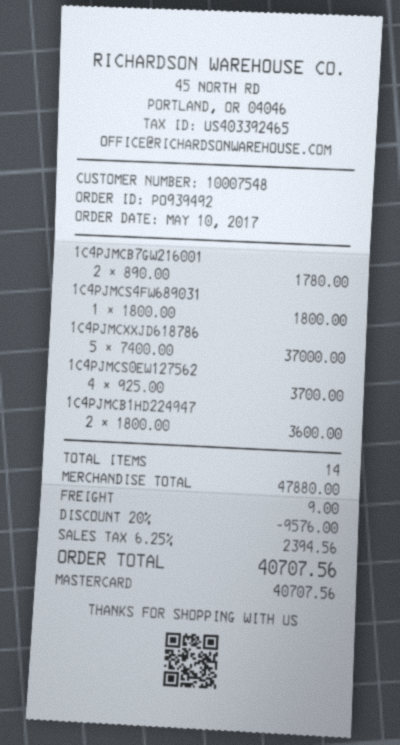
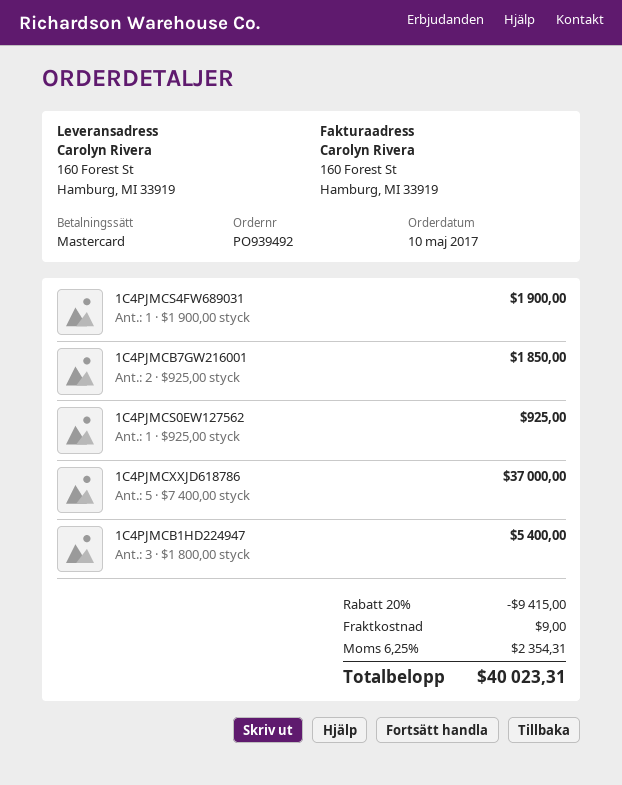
1C4PJMCB7GW216001: 2 x 890.00 = 1780.00 -> 2 x 925.00 = 1850.00
1C4PJMCS4FW689031: 1 x 1800.00 = 1800.00 -> 1 x 1900.00 = 1900.00
1C4PJMCS0EW127562: 4 x 925.00 = 3700.00 -> 1 x 925.00 = 925.00
1C4PJMCB1HD224947: 2 x 1800.00 = 3600.00 -> 3 x 1800.00 = 5400.00
discount: 20% = 9576.00 -> 20% = 9415.00
tax: 6.25% = 2394.56 -> 6.25% = 2354.31
total: 40707.56 -> 40023.31

